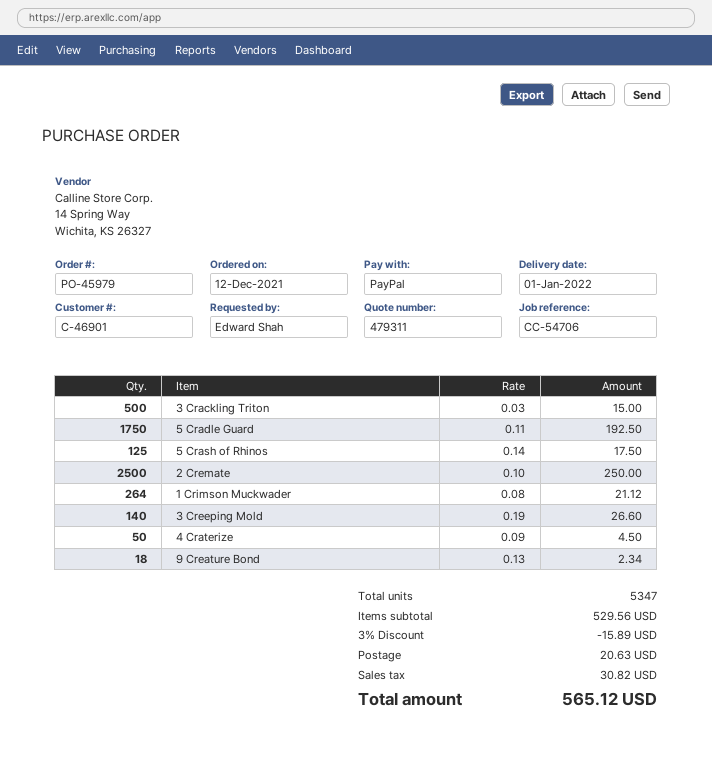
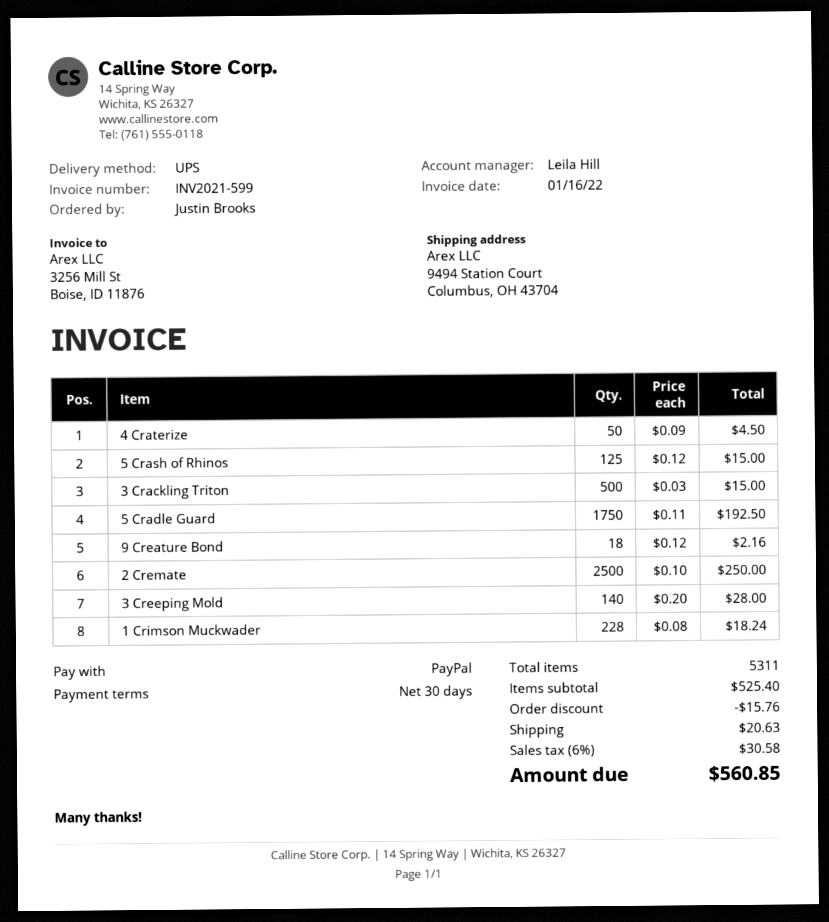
ordered by: Edward Shah -> Justin Brooks
5 Crash of Rhinos: 125 x 0.14 = 17.50 -> 125 x 0.12 = 15.00
1 Crimson Muckwader: 264 x 0.08 = 21.12 -> 228 x 0.08 = 18.24
3 Creeping Mold: 140 x 0.19 = 26.60 -> 140 x 0.20 = 28.00
9 Creature Bond: 18 x 0.13 = 2.34 -> 18 x 0.12 = 2.16
total quantity: 5347 -> 5311
subtotal: 529.56 -> 525.40
discount: 15.89 -> 15.76
tax: 30.82 -> 30.58
total: 565.12 -> 560.85

